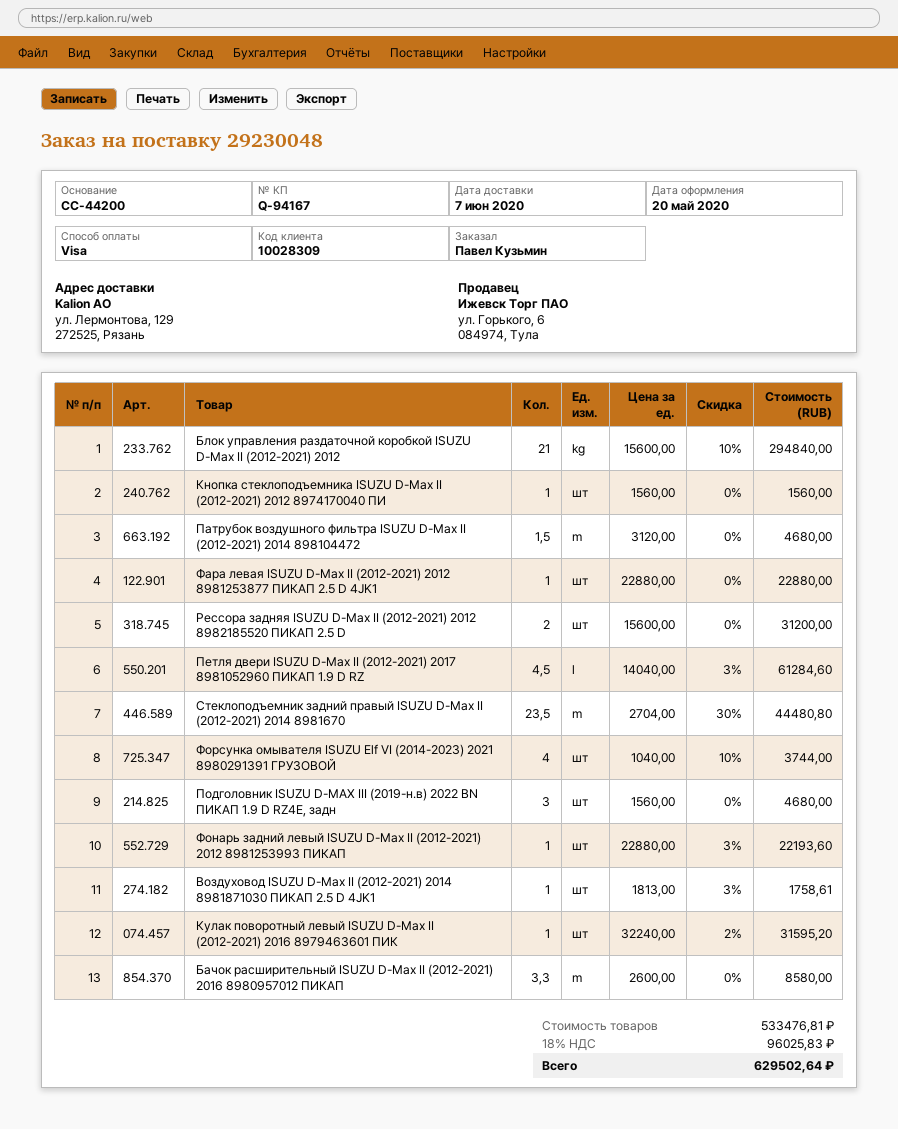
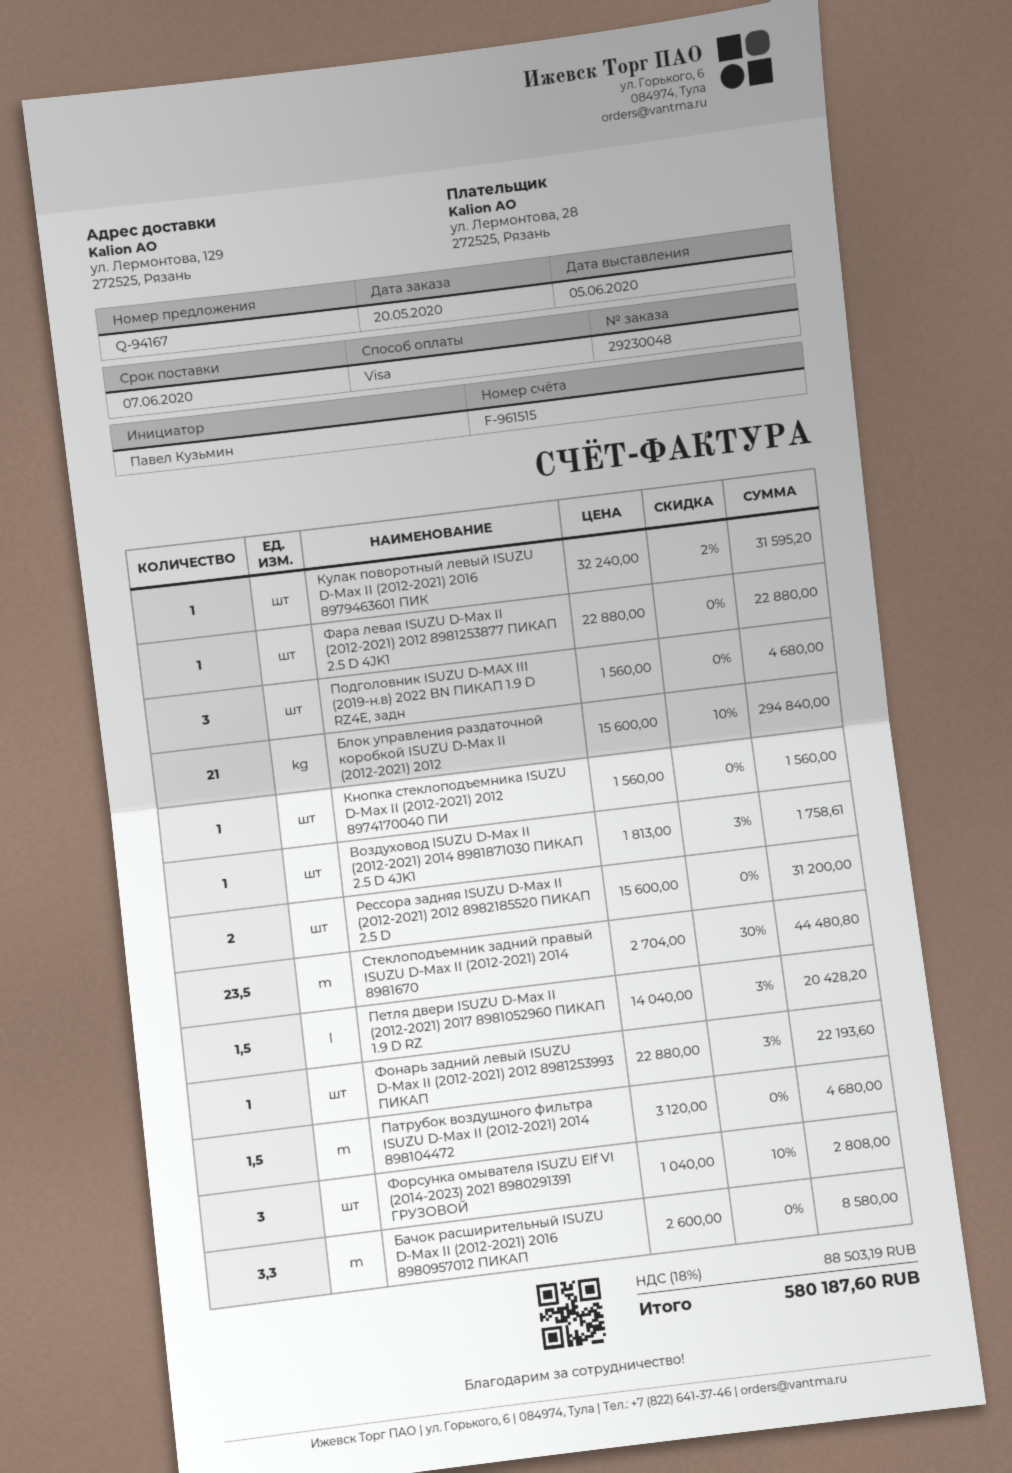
Петля двери ISUZU D-Max II (2012-2021) 2017 8981052960 ПИКАП 1.9 D RZ: 4.5 x 14040.00 - 3% = 61284.60 -> 1.5 x 14040.00 - 3% = 20428.20
Форсунка омывателя ISUZU Elf VI (2014-2023) 2021 8980291391 ГРУЗОВОЙ: 4 x 1040.00 - 10% = 3744.00 -> 3 x 1040.00 - 10% = 2808.00
tax: 18% = 96025.83 -> 18% = 88503.19
total: 629502.64 -> 580187.60

